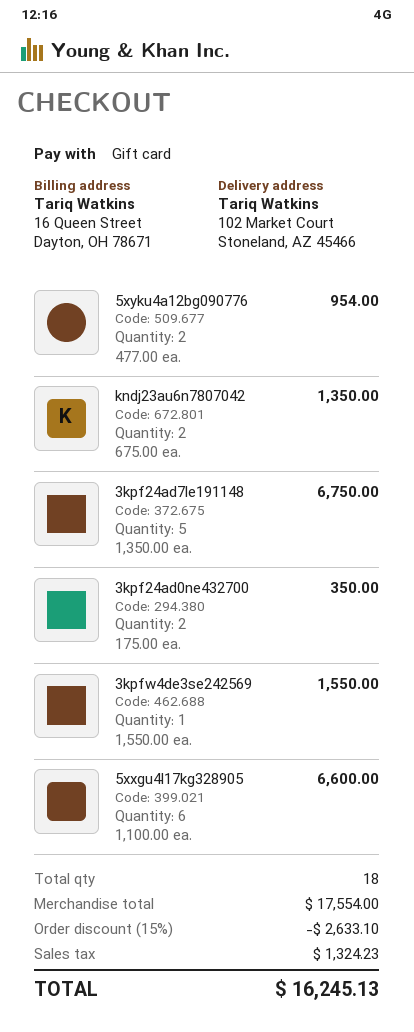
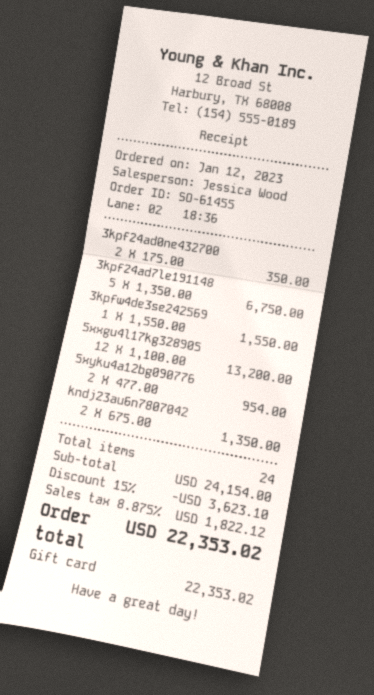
5xxgu4l17kg328905: 6 x 1100.00 = 6600.00 -> 12 x 1100.00 = 13200.00
total quantity: 18 -> 24
subtotal: 17554.00 -> 24154.00
discount: 15% = 2633.10 -> 15% = 3623.10
tax: 1324.23 -> 1822.12
total: 16245.13 -> 22353.02

